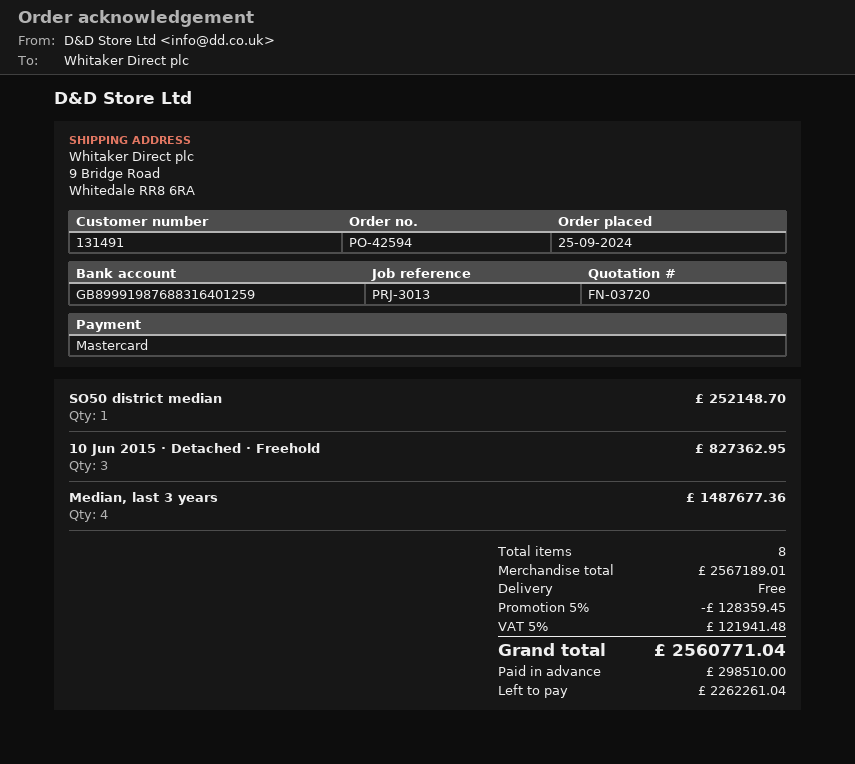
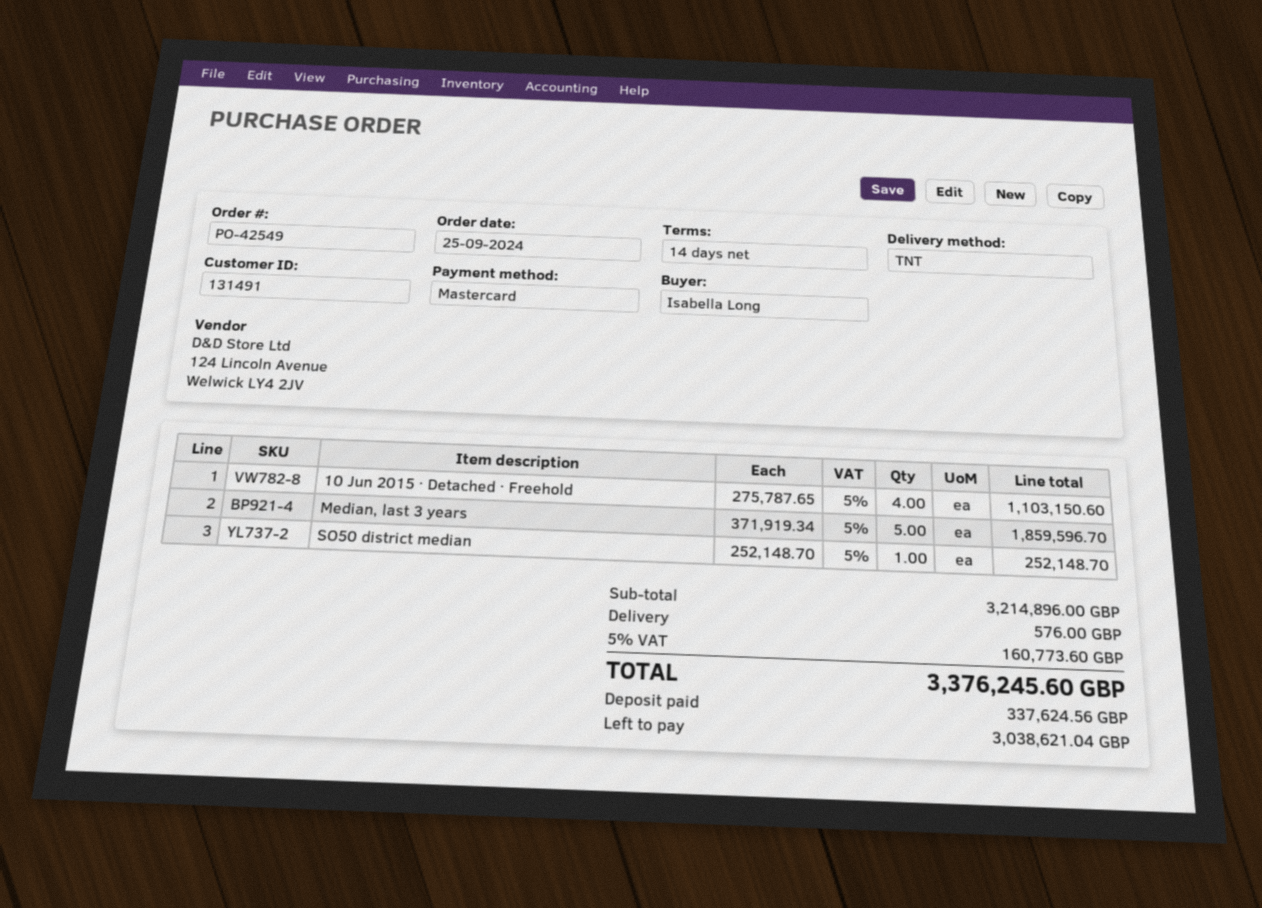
order number: PO-42594 -> PO-42549
10 Jun 2015 · Detached · Freehold: 3 for 827362.95 -> 4 for 1103150.60
Median, last 3 years: 4 for 1487677.36 -> 5 for 1859596.70
subtotal: 2567189.01 -> 3214896.00
discount: 5% = 128359.45 -> none
shipping: 0.00 -> 576.00
tax: 5% = 121941.48 -> 5% = 160773.60
total: 2560771.04 -> 3376245.60
deposit: 298510.00 -> 337624.56
balance: 2262261.04 -> 3038621.04

